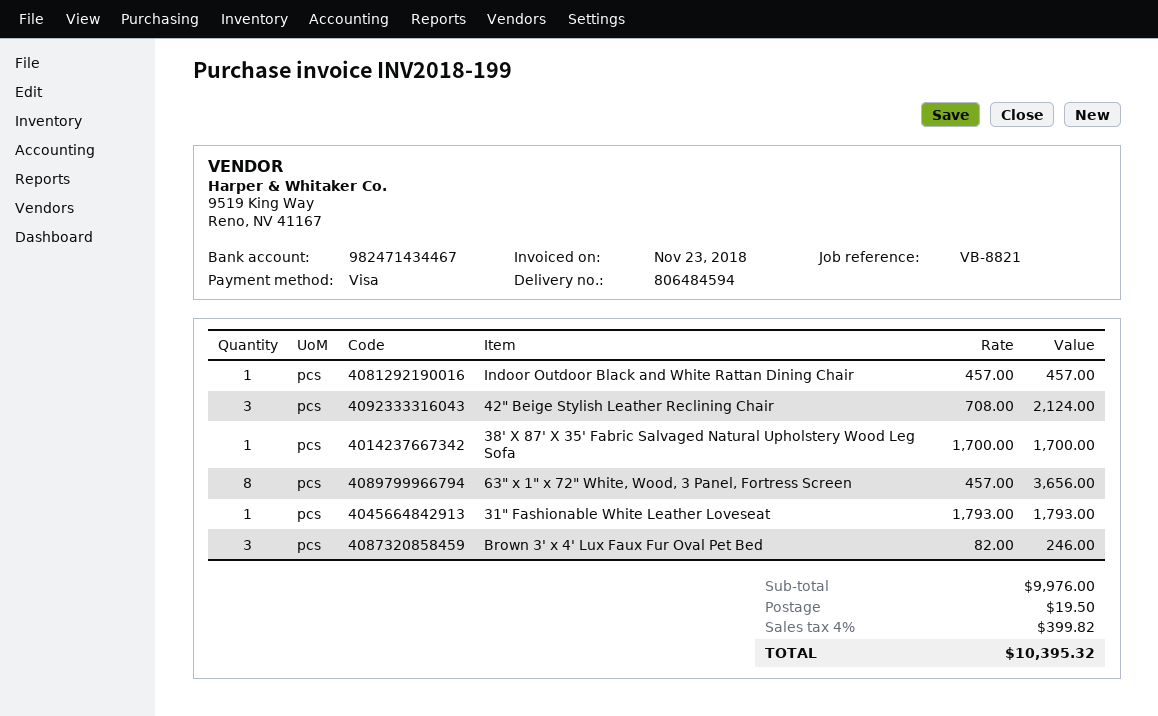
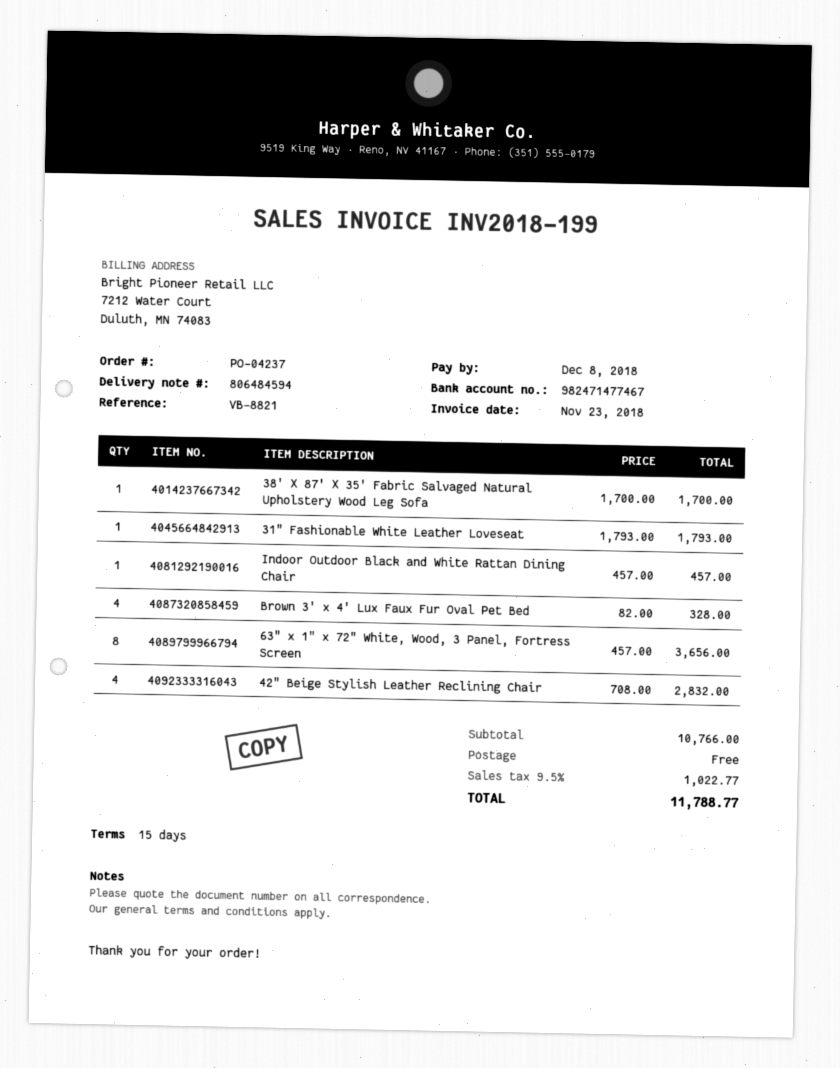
bank account: 982471434467 -> 982471477467
42" Beige Stylish Leather Reclining Chair: 3 x 708.00 = 2124.00 -> 4 x 708.00 = 2832.00
Brown 3' x 4' Lux Faux Fur Oval Pet Bed: 3 x 82.00 = 246.00 -> 4 x 82.00 = 328.00
subtotal: 9976.00 -> 10766.00
shipping: 19.50 -> 0.00
tax: 4% = 399.82 -> 9.5% = 1022.77
total: 10395.32 -> 11788.77

